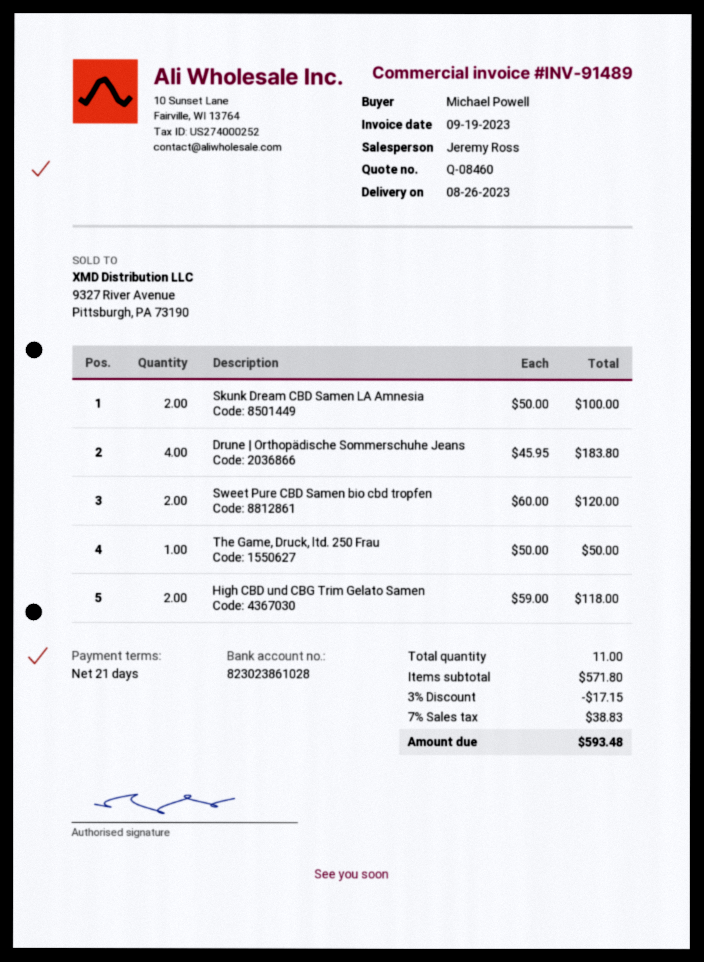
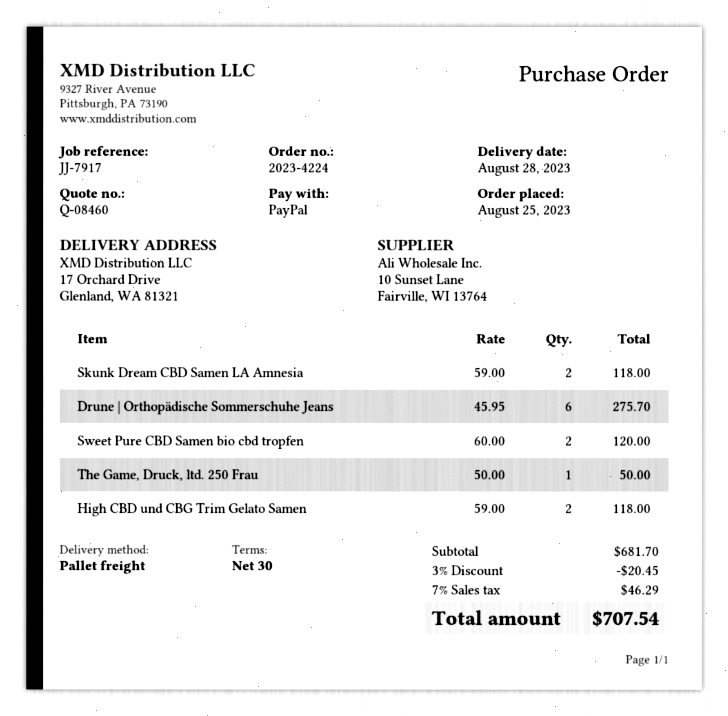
delivery date: 2023-08-26 -> 2023-08-28
payment terms: 21 days -> 30 days
Skunk Dream CBD Samen LA Amnesia: 2 x 50.00 = 100.00 -> 2 x 59.00 = 118.00
Drune | Orthopädische Sommerschuhe Jeans: 4 x 45.95 = 183.80 -> 6 x 45.95 = 275.70
subtotal: 571.80 -> 681.70
discount: 3% = 17.15 -> 3% = 20.45
tax: 7% = 38.83 -> 7% = 46.29
total: 593.48 -> 707.54

